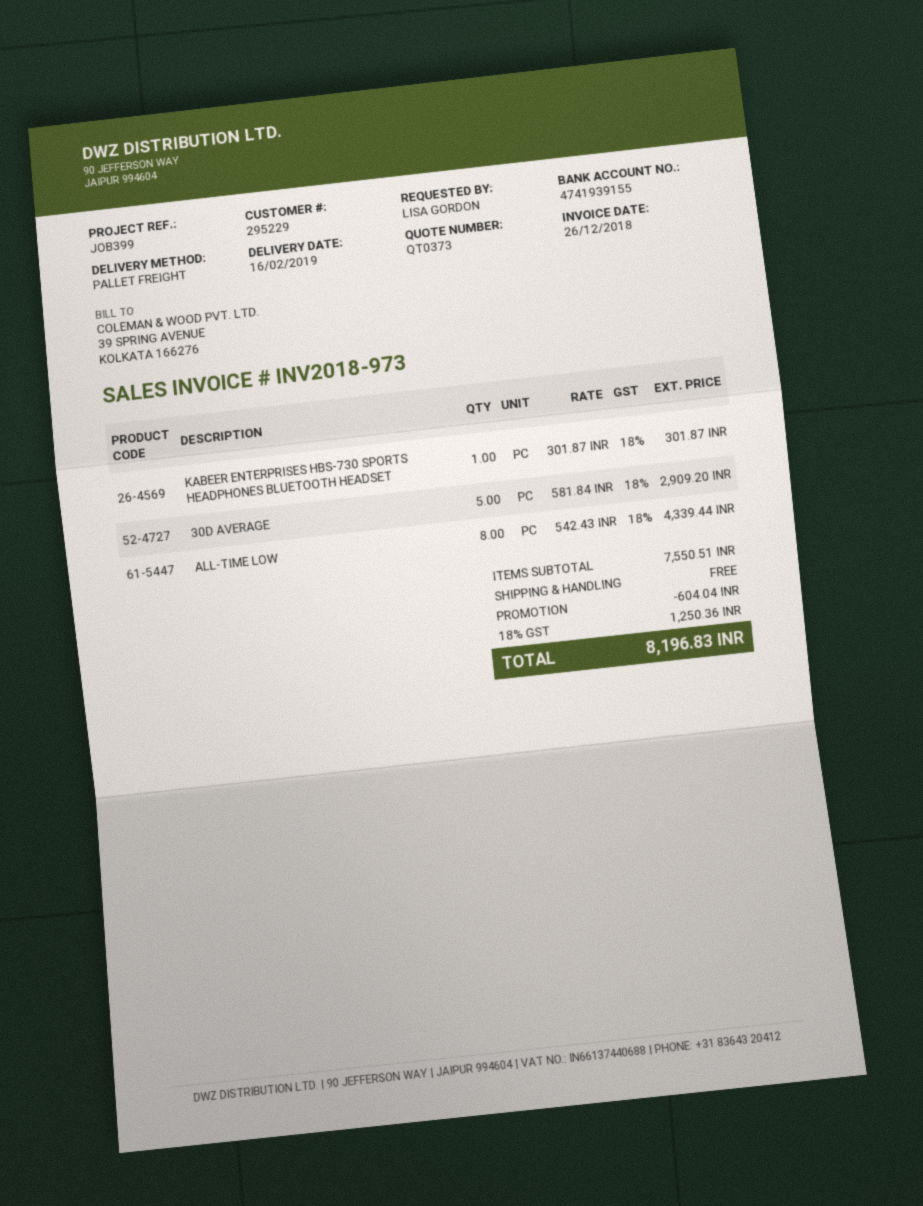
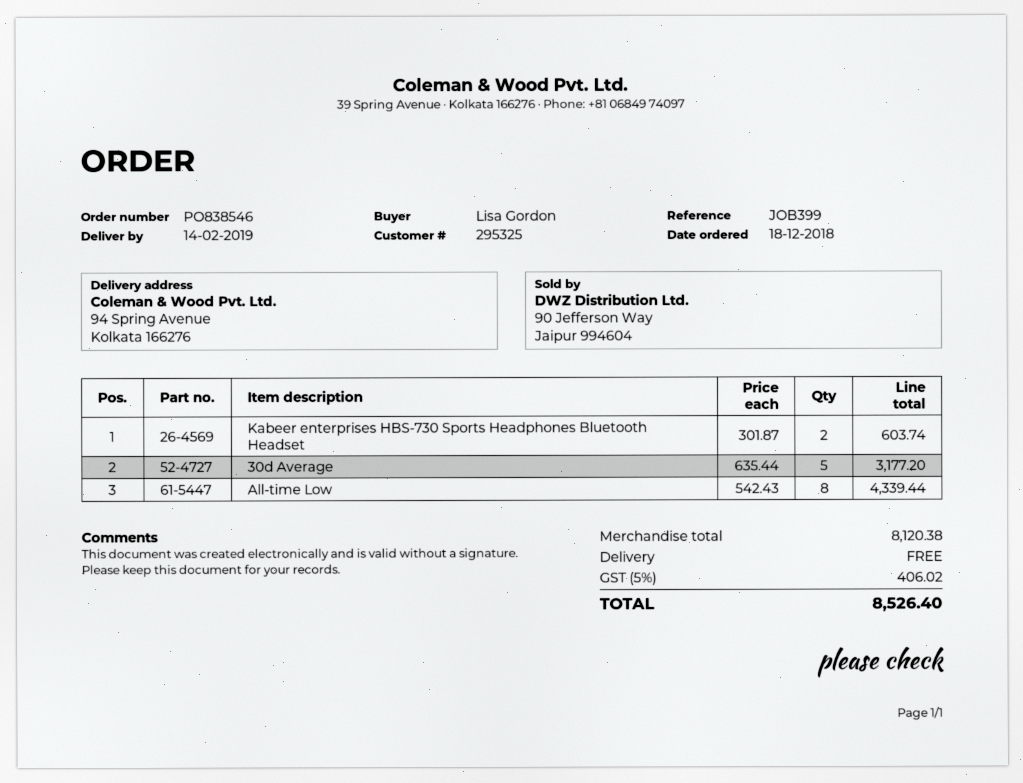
delivery date: 2019-02-16 -> 2019-02-14
customer number: 295229 -> 295325
KABEER ENTERPRISES HBS-730 SPORTS HEADPHONES BLUETOOTH HEADSET: 1 x 301.87 = 301.87 -> 2 x 301.87 = 603.74
30D AVERAGE: 5 x 581.84 = 2909.20 -> 5 x 635.44 = 3177.20
subtotal: 7550.51 -> 8120.38
discount: 604.04 -> none
tax: 18% = 1250.36 -> 5% = 406.02
total: 8196.83 -> 8526.40

